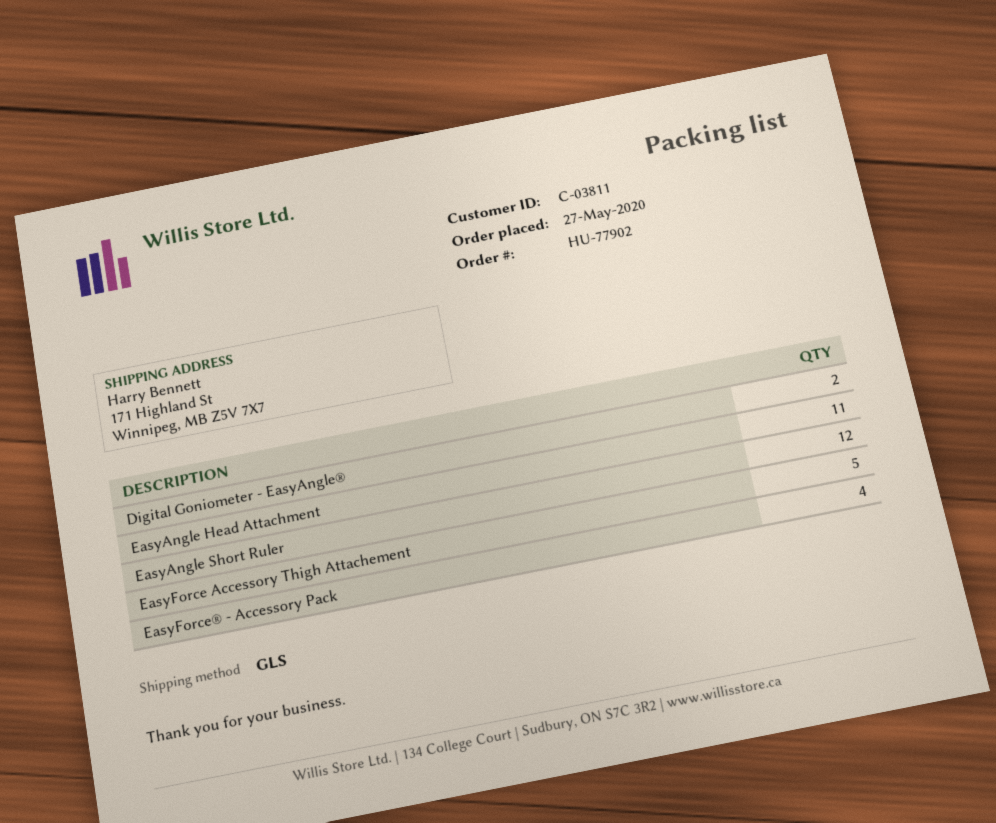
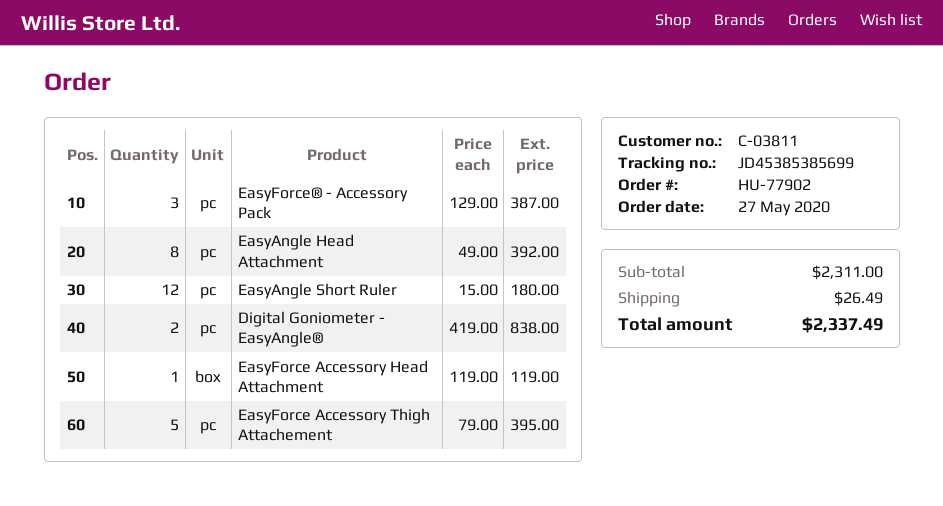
EasyAngle Head Attachment: 11 -> 8
EasyForce® - Accessory Pack: 4 -> 3
EasyForce Accessory Head Attachment: none -> 1

